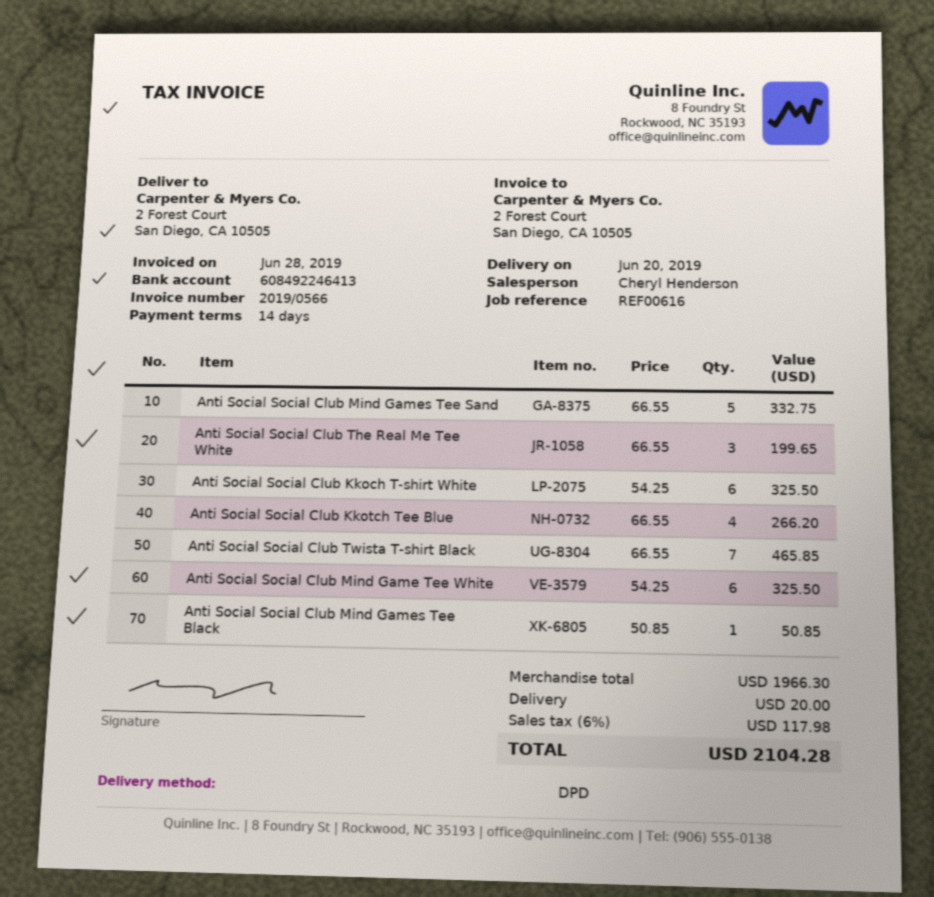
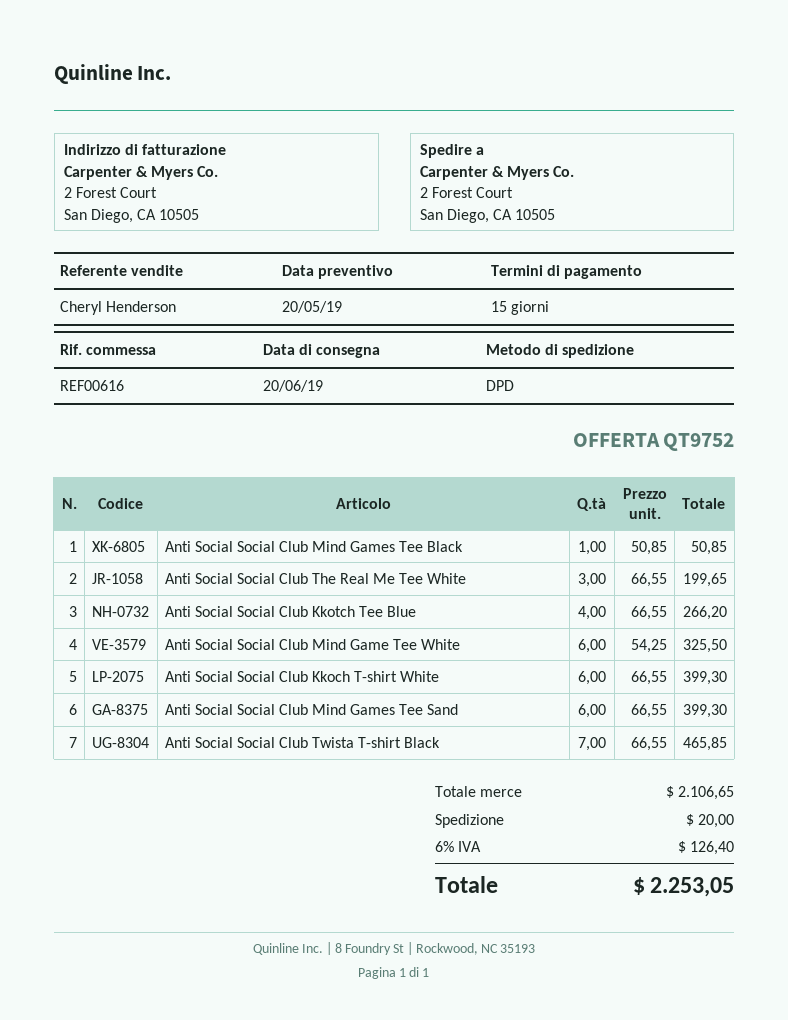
payment terms: 14 days -> 15 days
Anti Social Social Club Mind Games Tee Sand: 5 x 66.55 = 332.75 -> 6 x 66.55 = 399.30
Anti Social Social Club Kkoch T-shirt White: 6 x 54.25 = 325.50 -> 6 x 66.55 = 399.30
subtotal: 1966.30 -> 2106.65
tax: 6% = 117.98 -> 6% = 126.40
total: 2104.28 -> 2253.05

